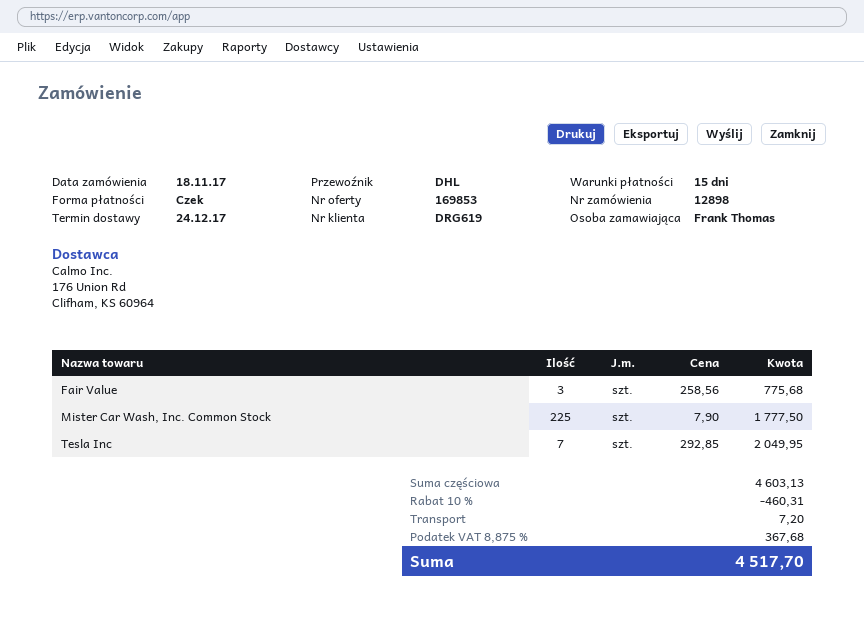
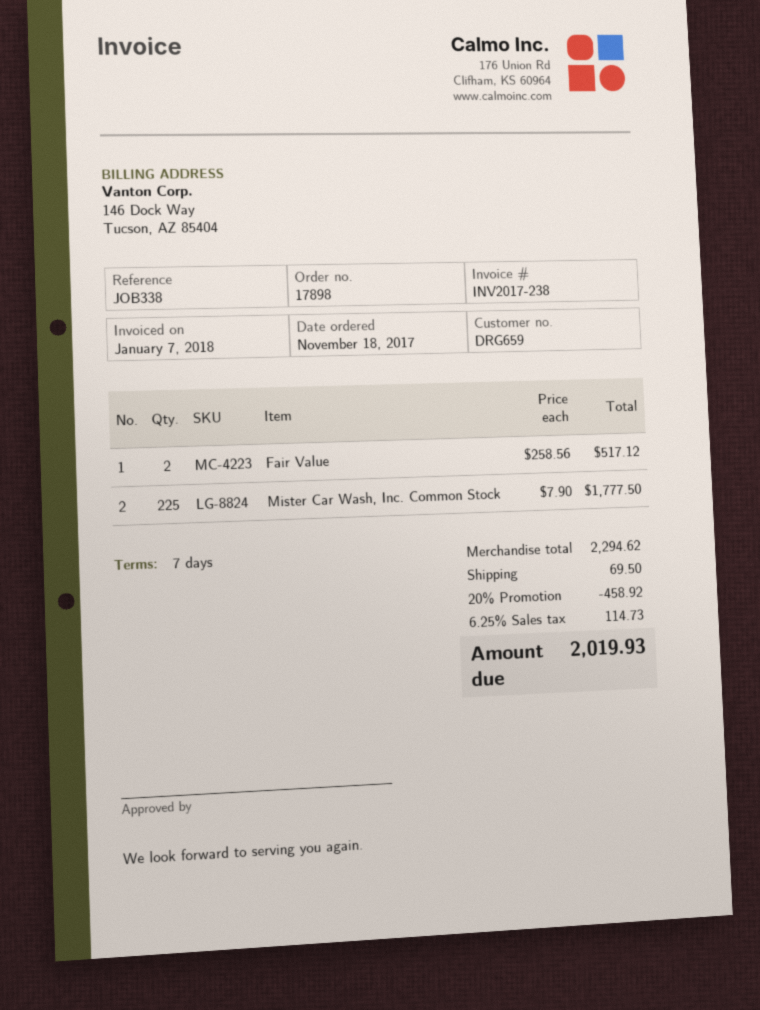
order number: 12898 -> 17898
payment terms: 15 days -> 7 days
customer number: DRG619 -> DRG659
Fair Value: 3 x 258.56 = 775.68 -> 2 x 258.56 = 517.12
Tesla Inc: 7 x 292.85 = 2049.95 -> none
subtotal: 4603.13 -> 2294.62
discount: 10% = 460.31 -> 20% = 458.92
shipping: 7.20 -> 69.50
tax: 8.875% = 367.68 -> 6.25% = 114.73
total: 4517.70 -> 2019.93

